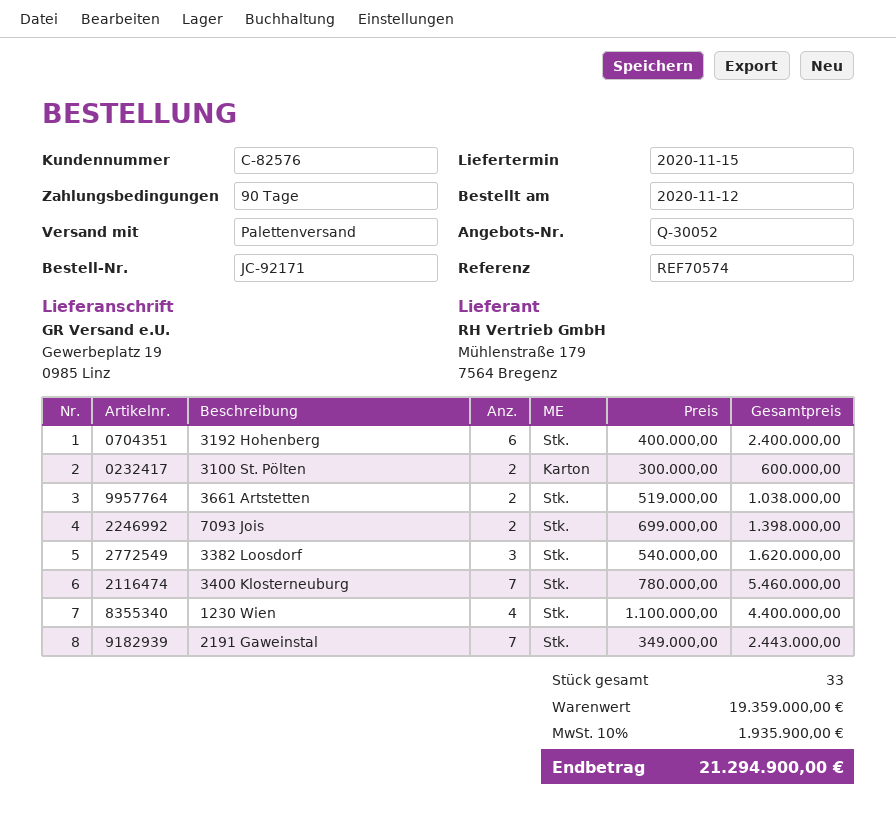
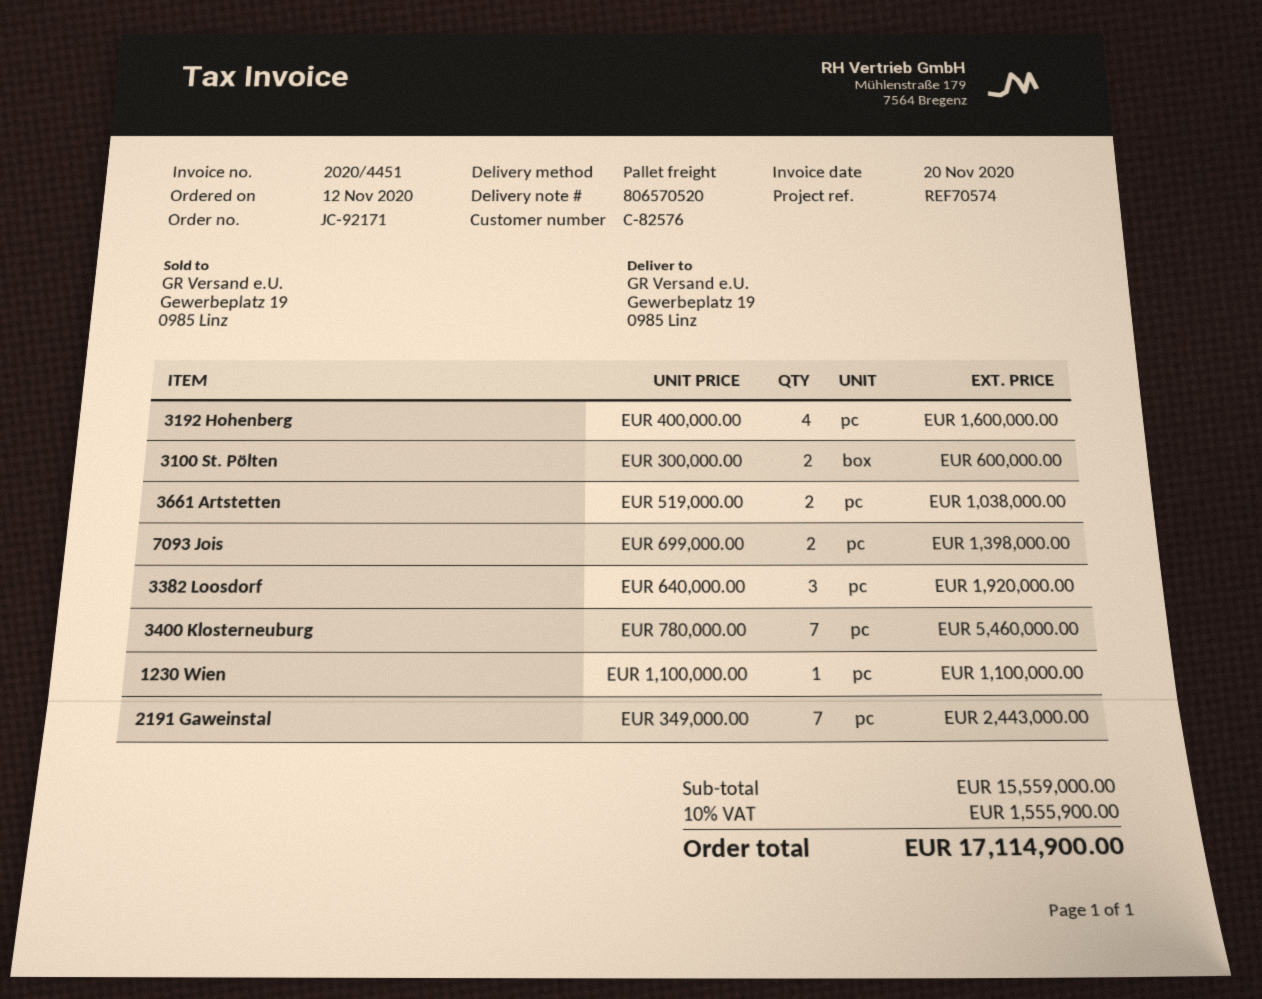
3192 Hohenberg: 6 x 400000.00 = 2400000.00 -> 4 x 400000.00 = 1600000.00
3382 Loosdorf: 3 x 540000.00 = 1620000.00 -> 3 x 640000.00 = 1920000.00
1230 Wien: 4 x 1100000.00 = 4400000.00 -> 1 x 1100000.00 = 1100000.00
subtotal: 19359000.00 -> 15559000.00
tax: 10% = 1935900.00 -> 10% = 1555900.00
total: 21294900.00 -> 17114900.00

